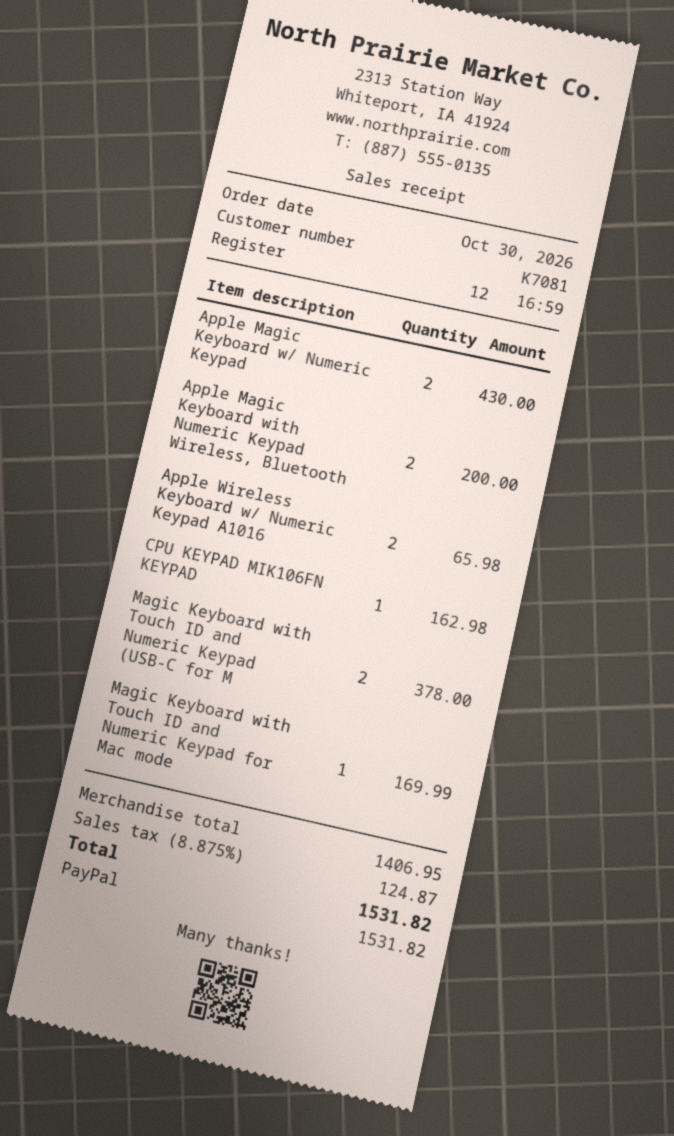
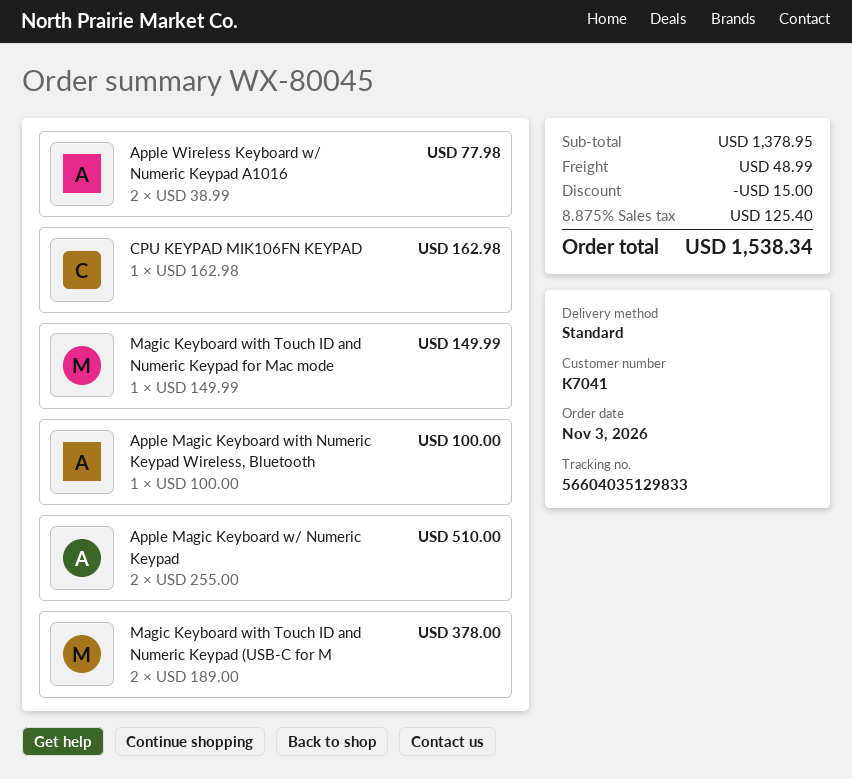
order date: 2026-10-30 -> 2026-11-03
customer number: K7081 -> K7041
Apple Magic Keyboard w/ Numeric Keypad: 2 for 430.00 -> 2 for 510.00
Apple Magic Keyboard with Numeric Keypad Wireless, Bluetooth: 2 for 200.00 -> 1 for 100.00
Apple Wireless Keyboard w/ Numeric Keypad A1016: 2 for 65.98 -> 2 for 77.98
Magic Keyboard with Touch ID and Numeric Keypad for Mac mode: 1 for 169.99 -> 1 for 149.99
subtotal: 1406.95 -> 1378.95
discount: none -> 15.00
shipping: none -> 48.99
tax: 8.875% = 124.87 -> 8.875% = 125.40
total: 1531.82 -> 1538.34

